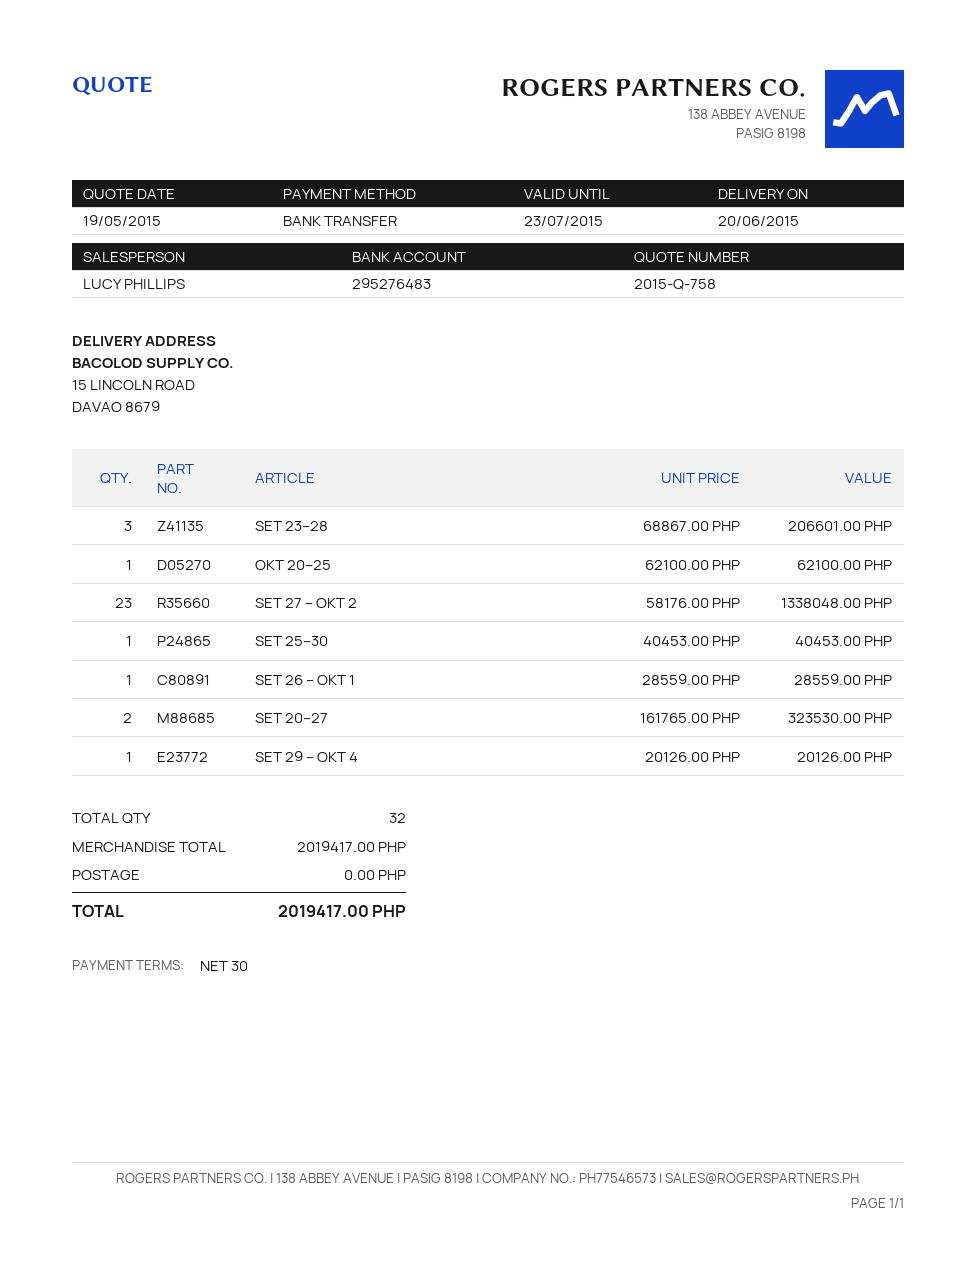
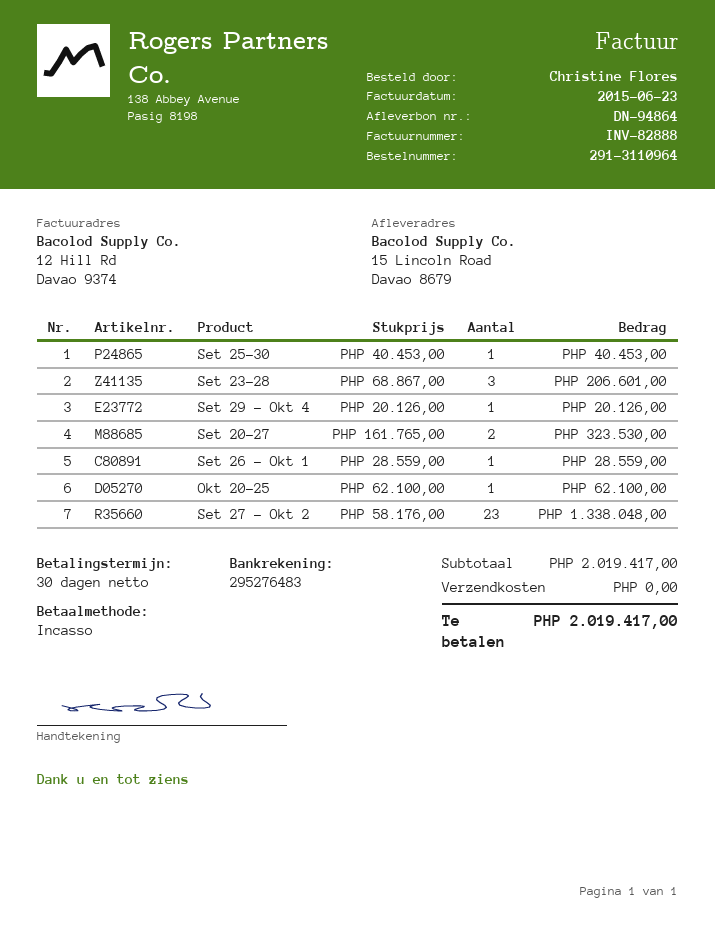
payment method: bank transfer -> direct debit

